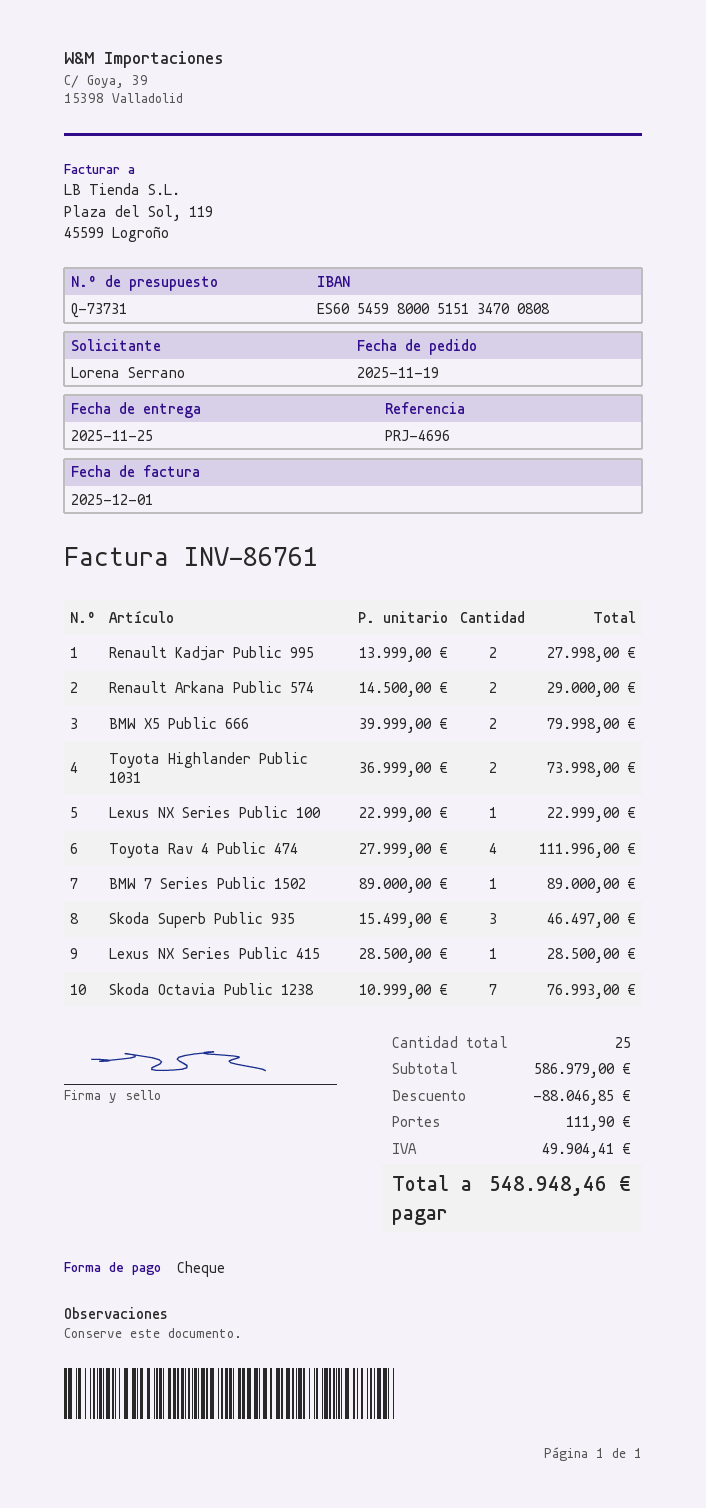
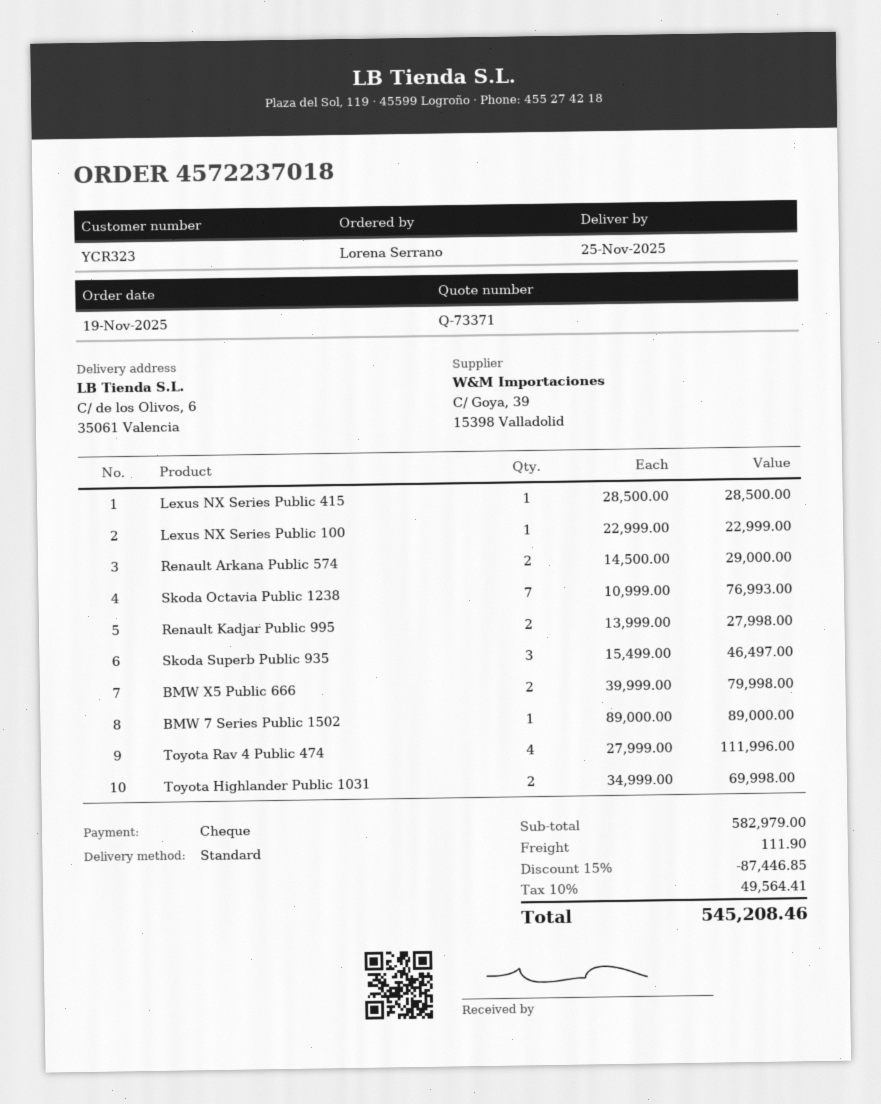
quote number: Q-73731 -> Q-73371
Toyota Highlander Public 1031: 2 x 36999.00 = 73998.00 -> 2 x 34999.00 = 69998.00
subtotal: 586979.00 -> 582979.00
discount: 88046.85 -> 87446.85
tax: 49904.41 -> 49564.41
total: 548948.46 -> 545208.46

